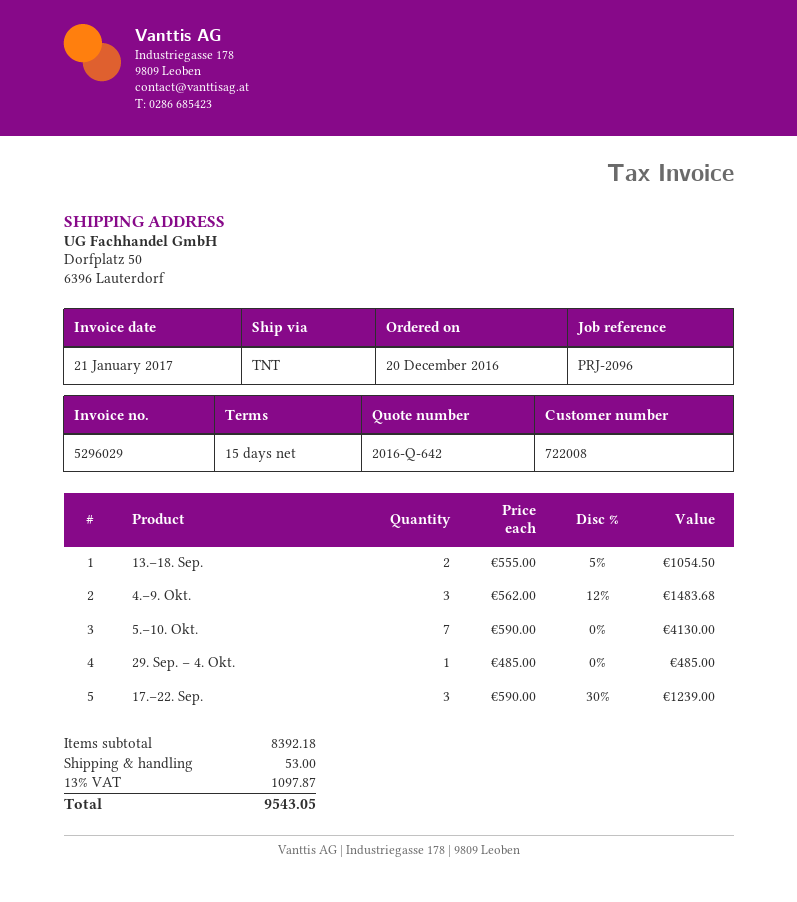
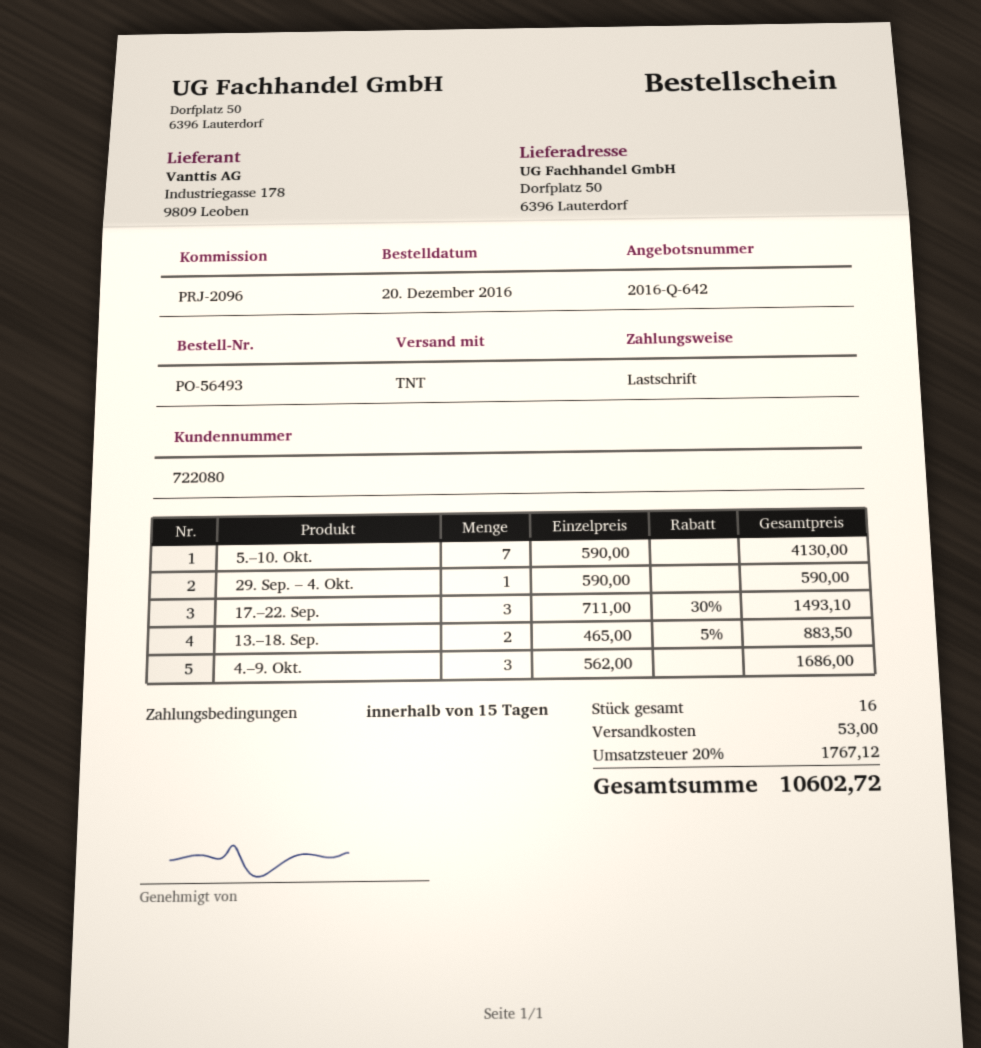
customer number: 722008 -> 722080
13.–18. Sep.: 2 x 555.00 - 5% = 1054.50 -> 2 x 465.00 - 5% = 883.50
4.–9. Okt.: 3 x 562.00 - 12% = 1483.68 -> 3 x 562.00 = 1686.00
29. Sep. – 4. Okt.: 1 x 485.00 = 485.00 -> 1 x 590.00 = 590.00
17.–22. Sep.: 3 x 590.00 - 30% = 1239.00 -> 3 x 711.00 - 30% = 1493.10
tax: 13% = 1097.87 -> 20% = 1767.12
total: 9543.05 -> 10602.72

